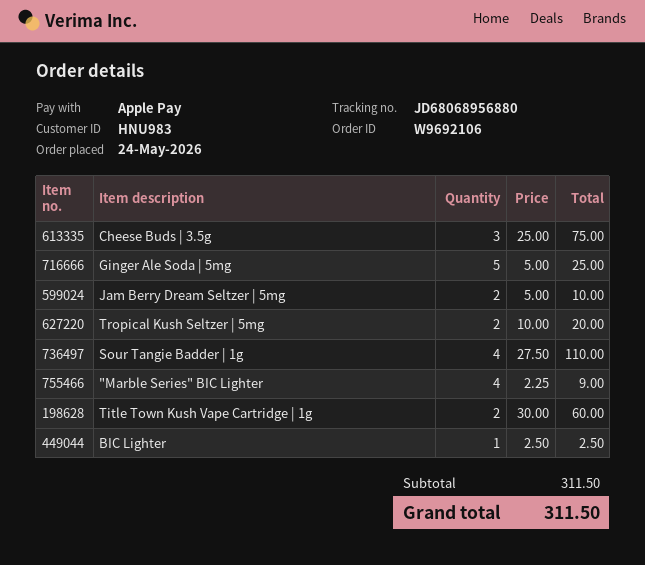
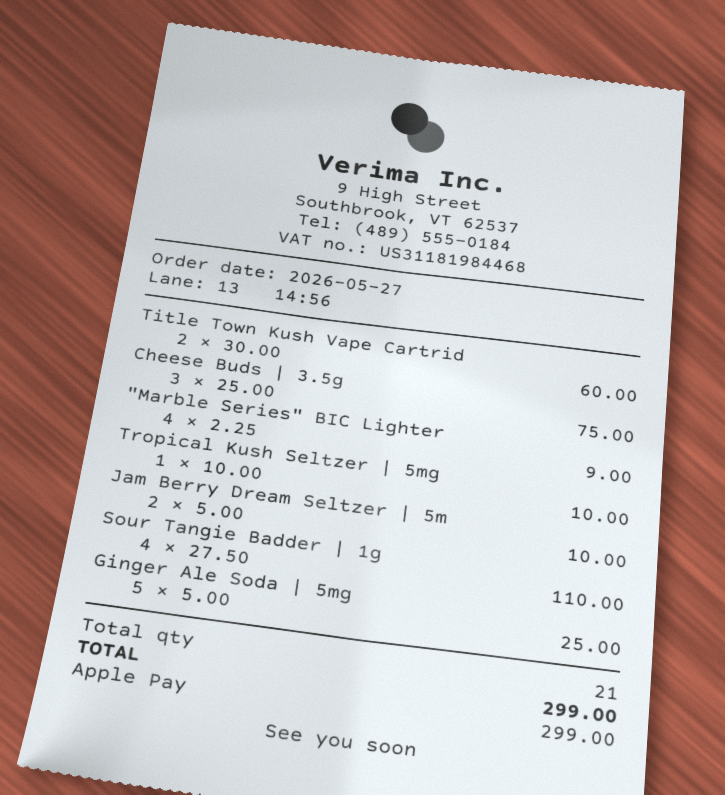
order date: 2026-05-24 -> 2026-05-27
Tropical Kush Seltzer | 5mg: 2 x 10.00 = 20.00 -> 1 x 10.00 = 10.00
BIC Lighter: 1 x 2.50 = 2.50 -> none
total: 311.50 -> 299.00

